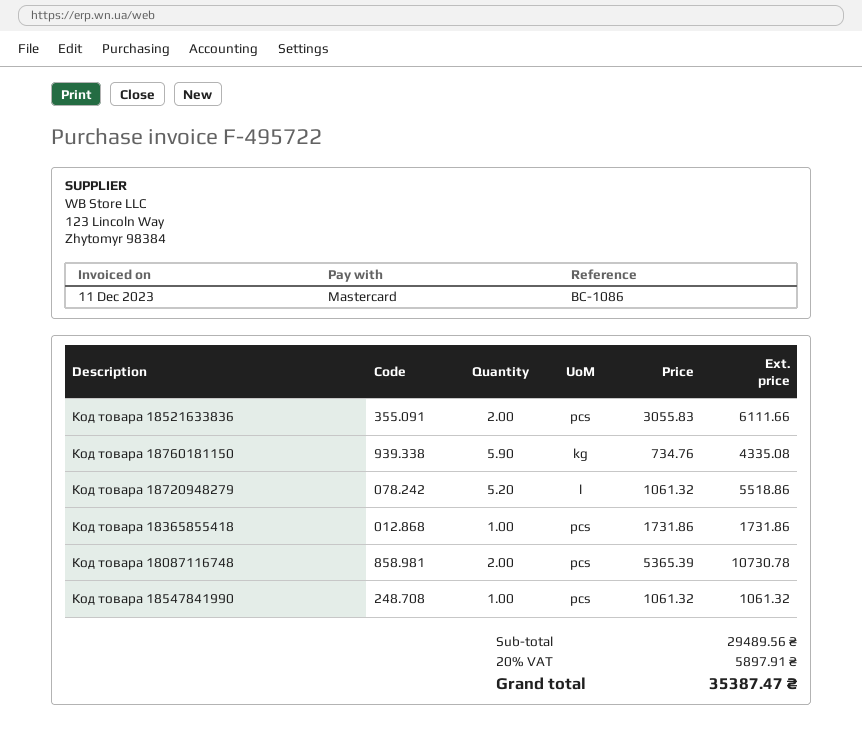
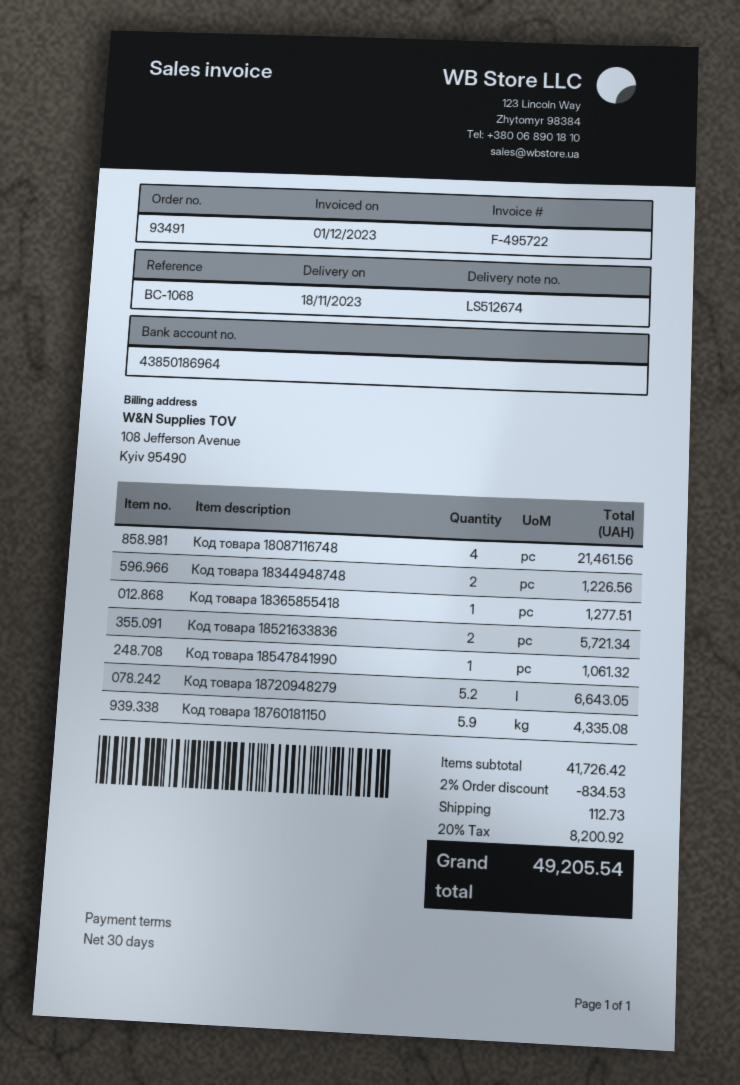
invoice date: 2023-12-11 -> 2023-12-01
reference: BC-1086 -> BC-1068
Код товара 18521633836: 2 for 6111.66 -> 2 for 5721.34
Код товара 18720948279: 5.2 for 5518.86 -> 5.2 for 6643.05
Код товара 18365855418: 1 for 1731.86 -> 1 for 1277.51
Код товара 18087116748: 2 for 10730.78 -> 4 for 21461.56
Код товара 18344948748: none -> 2 for 1226.56
subtotal: 29489.56 -> 41726.42
discount: none -> 2% = 834.53
shipping: none -> 112.73
tax: 20% = 5897.91 -> 20% = 8200.92
total: 35387.47 -> 49205.54

